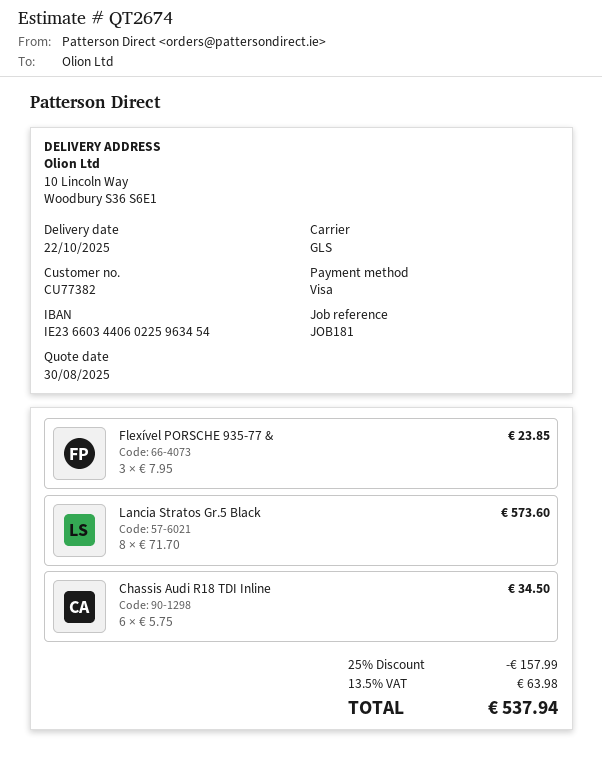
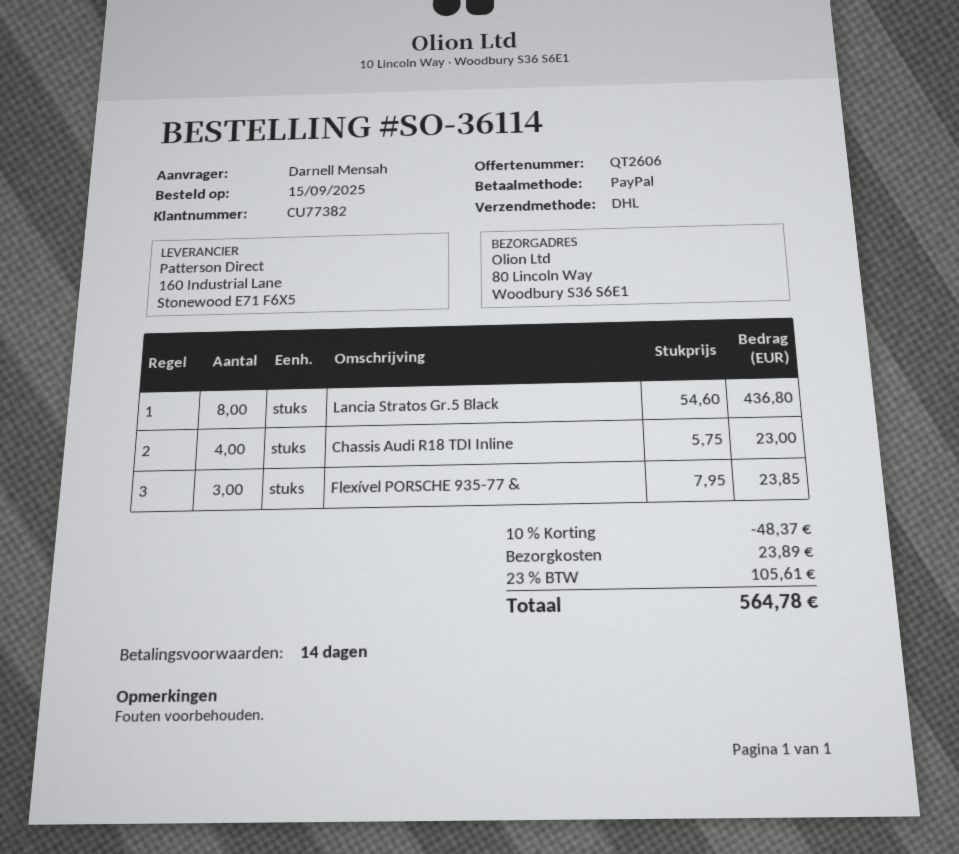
quote number: QT2674 -> QT2606
payment method: Visa -> PayPal
shipping method: GLS -> DHL
ship to: 10 Lincoln Way, Woodbury S36 S6E1 -> 80 Lincoln Way, Woodbury S36 S6E1
Lancia Stratos Gr.5 Black: 8 x 71.70 = 573.60 -> 8 x 54.60 = 436.80
Chassis Audi R18 TDI Inline: 6 x 5.75 = 34.50 -> 4 x 5.75 = 23.00
discount: 25% = 157.99 -> 10% = 48.37
shipping: none -> 23.89
tax: 13.5% = 63.98 -> 23% = 105.61
total: 537.94 -> 564.78

